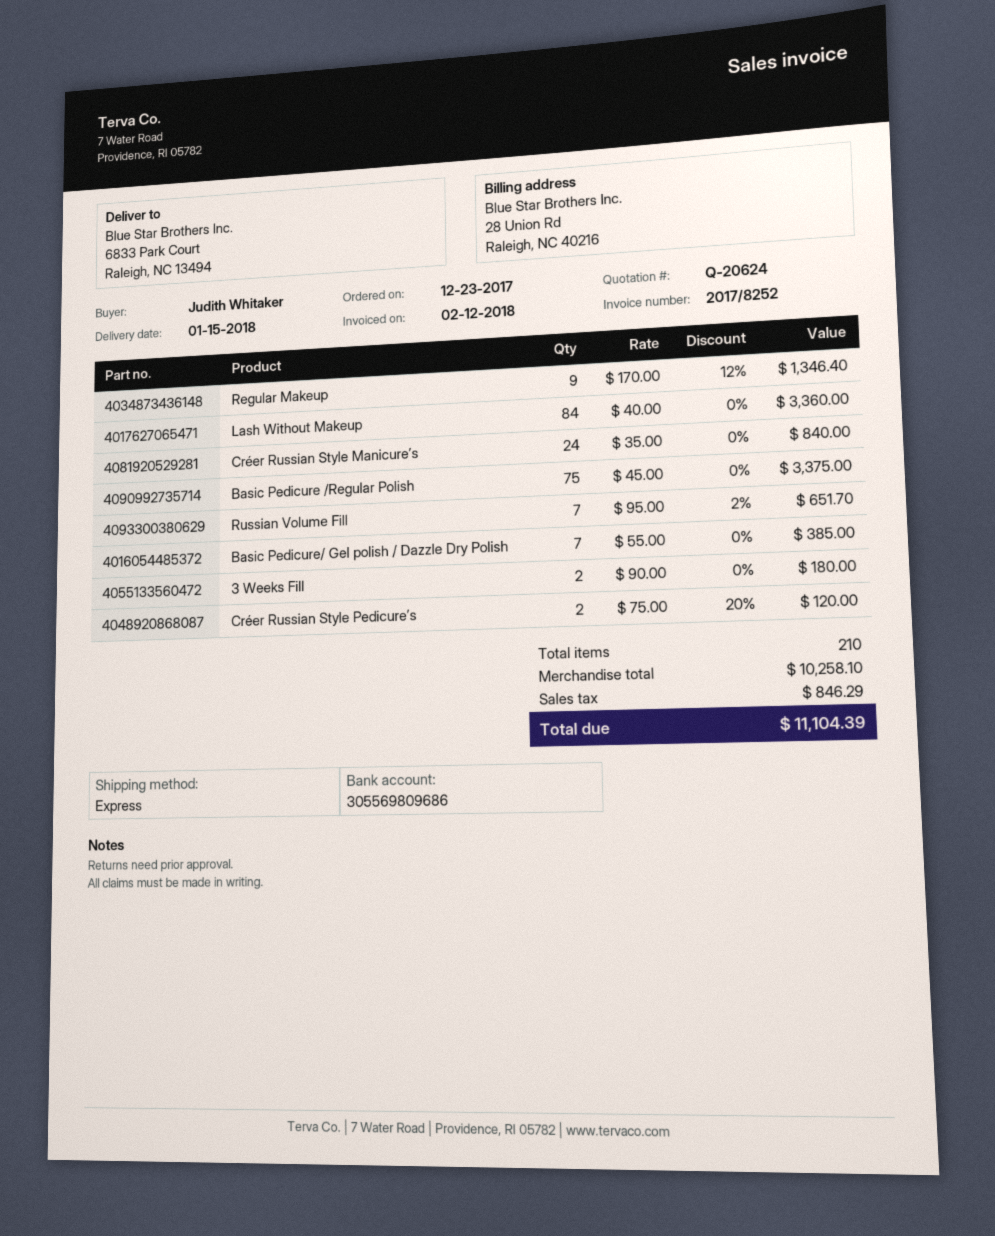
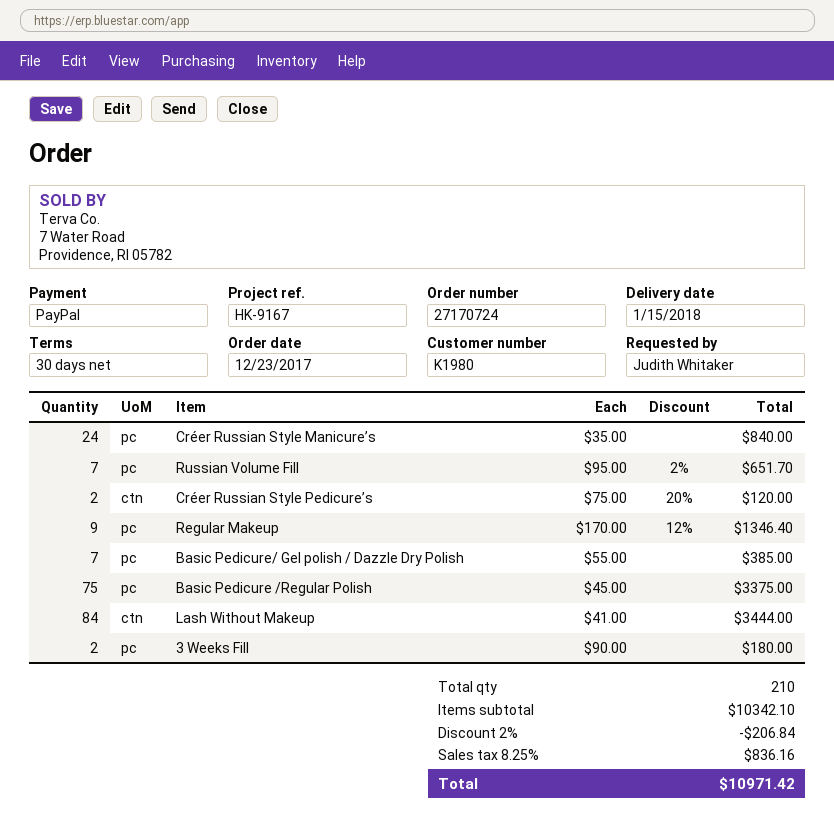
Lash Without Makeup: 84 x 40.00 = 3360.00 -> 84 x 41.00 = 3444.00
subtotal: 10258.10 -> 10342.10
discount: none -> 2% = 206.84
tax: 846.29 -> 836.16
total: 11104.39 -> 10971.42

